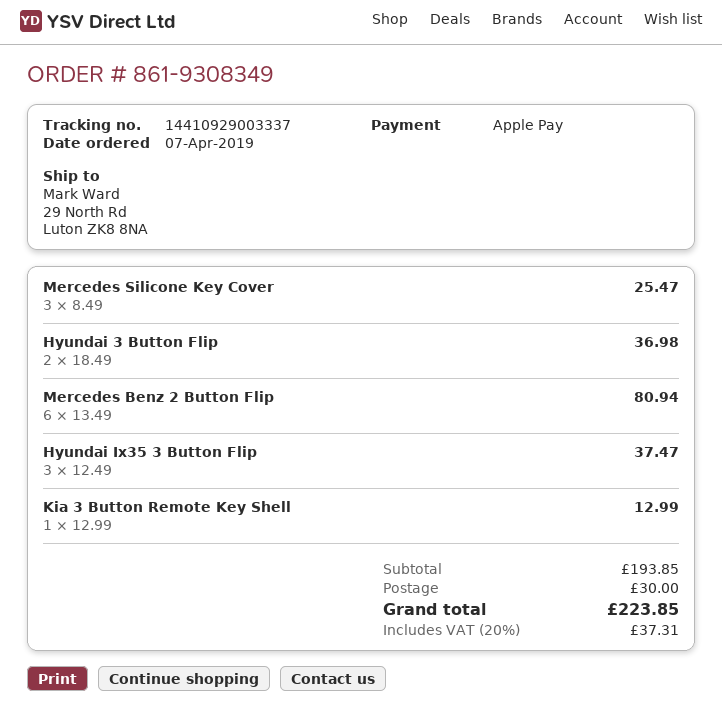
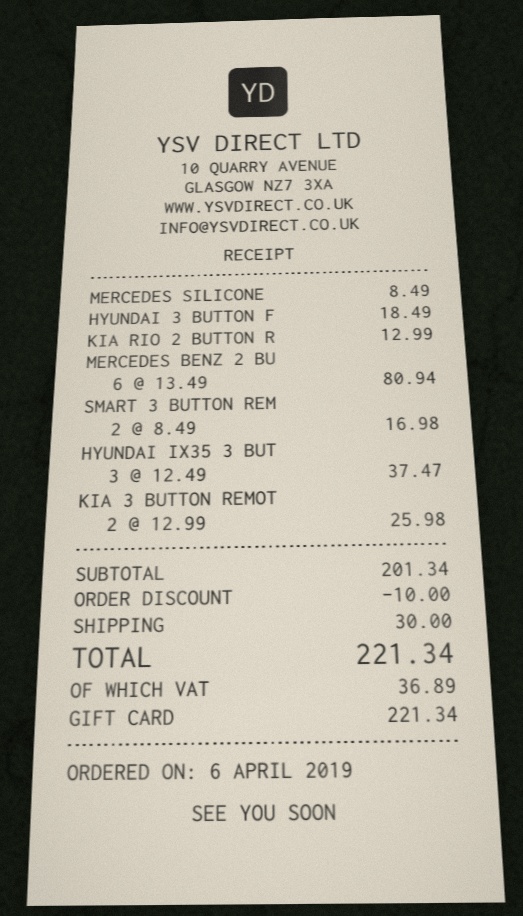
order date: 2019-04-07 -> 2019-04-06
payment method: Apple Pay -> gift card
Mercedes Silicone Key Cover: 3 x 8.49 = 25.47 -> 1 x 8.49 = 8.49
Hyundai 3 Button Flip: 2 x 18.49 = 36.98 -> 1 x 18.49 = 18.49
Kia 3 Button Remote Key Shell: 1 x 12.99 = 12.99 -> 2 x 12.99 = 25.98
KIA RIO 2 BUTTON R: none -> 1 x 12.99 = 12.99
SMART 3 BUTTON REM: none -> 2 x 8.49 = 16.98
subtotal: 193.85 -> 201.34
discount: none -> 10.00
tax: 37.31 -> 36.89
total: 223.85 -> 221.34

